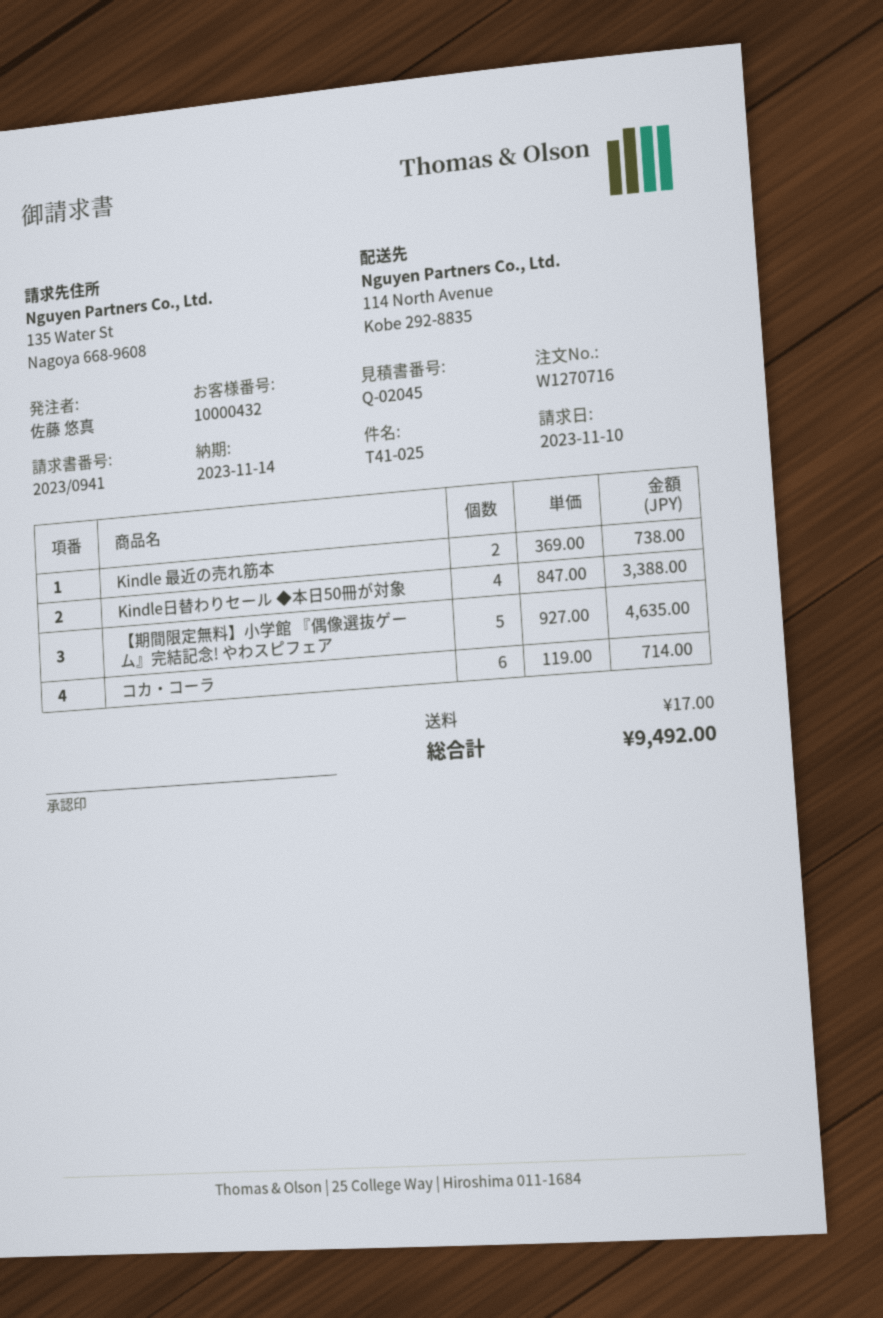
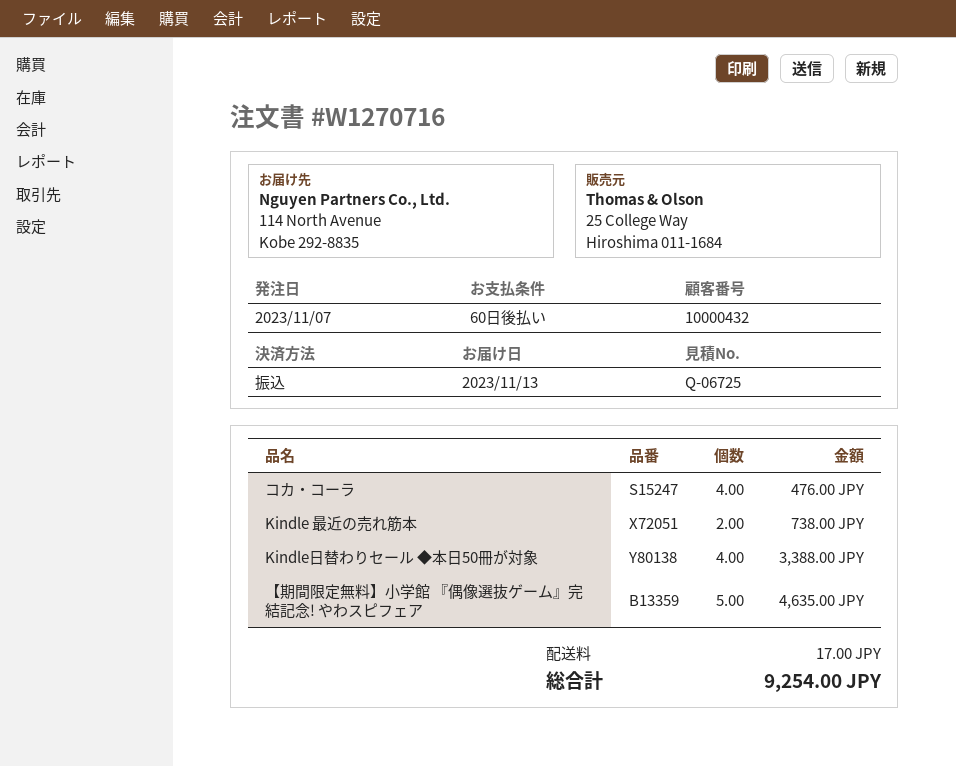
quote number: Q-02045 -> Q-06725
delivery date: 2023-11-14 -> 2023-11-13
コカ・コーラ: 6 for 714.00 -> 4 for 476.00
total: 9492.00 -> 9254.00

